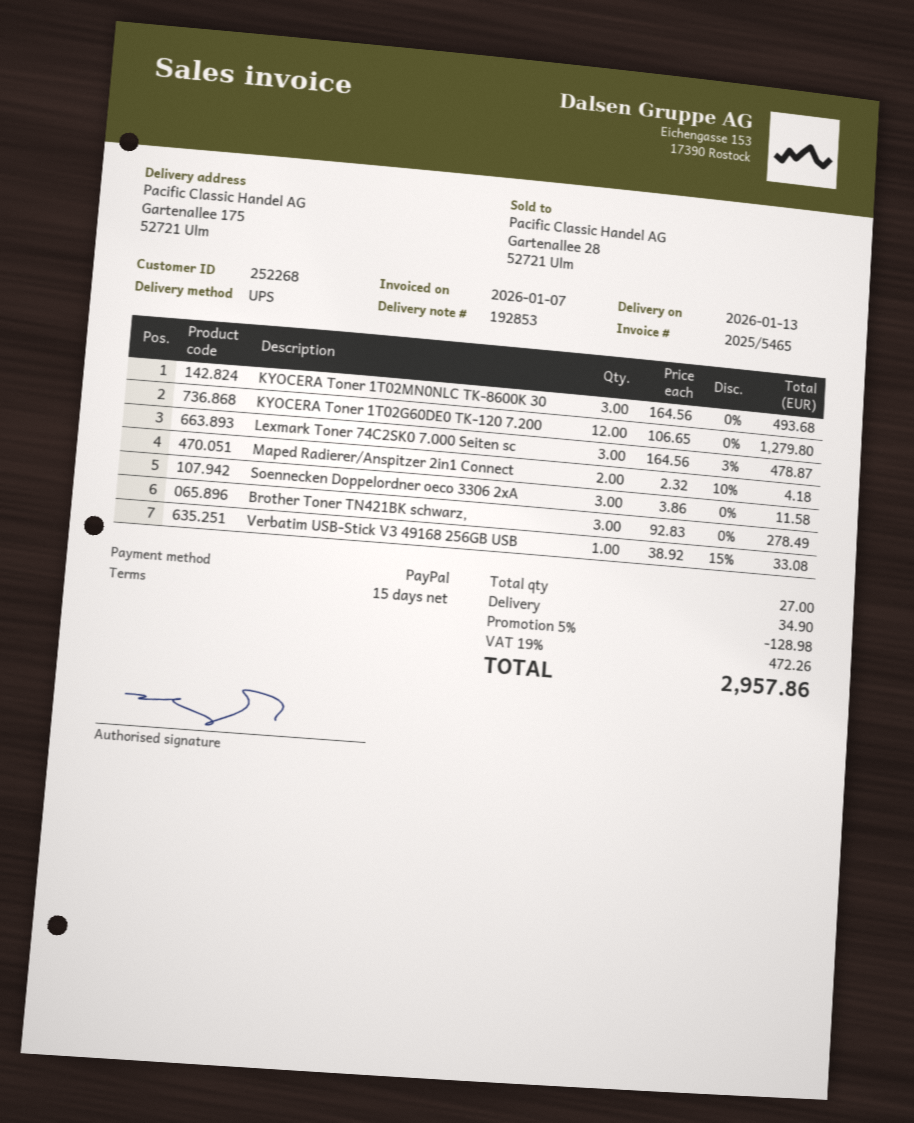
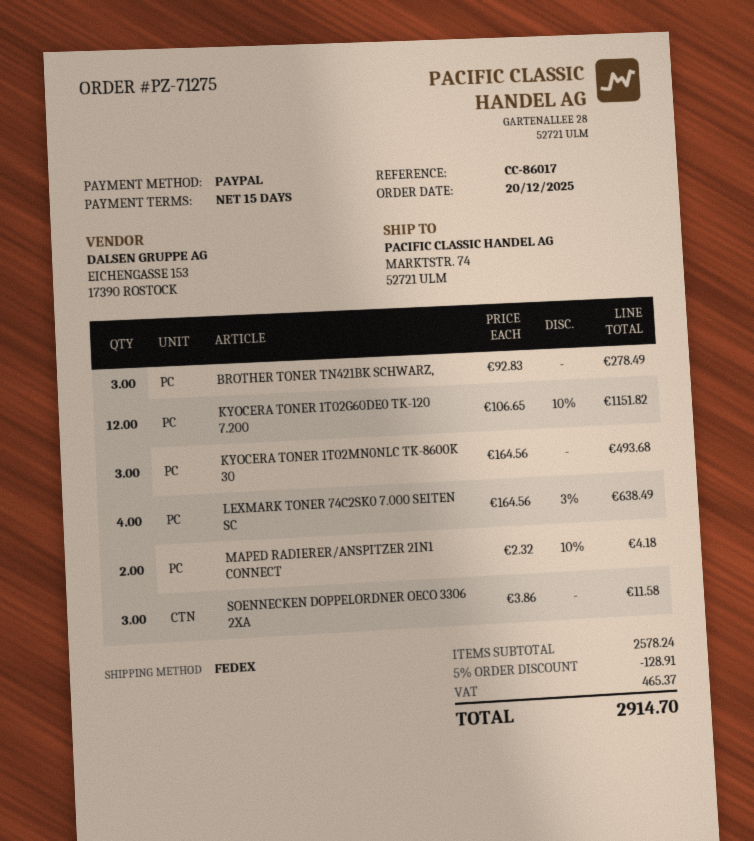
shipping method: UPS -> FedEx
ship to: Gartenallee 175, 52721 Ulm -> MARKTSTR. 74, 52721 ULM
KYOCERA Toner 1T02G60DE0 TK-120 7.200: 12 x 106.65 = 1279.80 -> 12 x 106.65 - 10% = 1151.82
Lexmark Toner 74C2SK0 7.000 Seiten sc: 3 x 164.56 - 3% = 478.87 -> 4 x 164.56 - 3% = 638.49
Verbatim USB-Stick V3 49168 256GB USB: 1 x 38.92 - 15% = 33.08 -> none
discount: 5% = 128.98 -> 5% = 128.91
shipping: 34.90 -> none
tax: 472.26 -> 465.37
total: 2957.86 -> 2914.70

